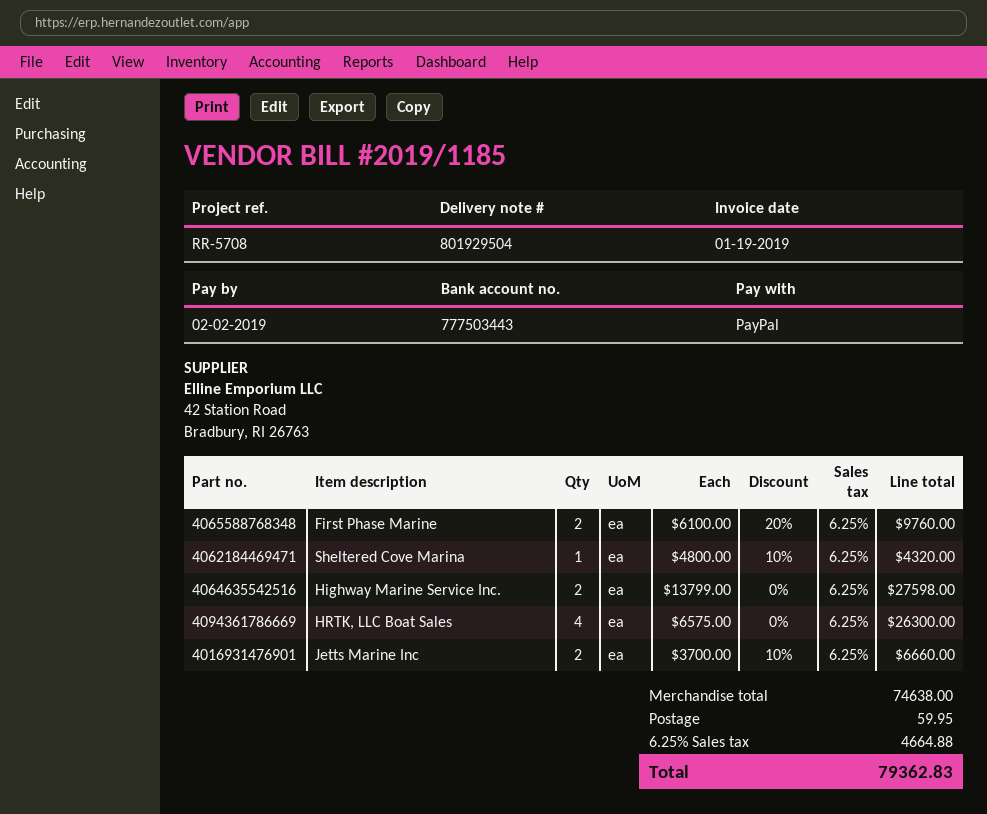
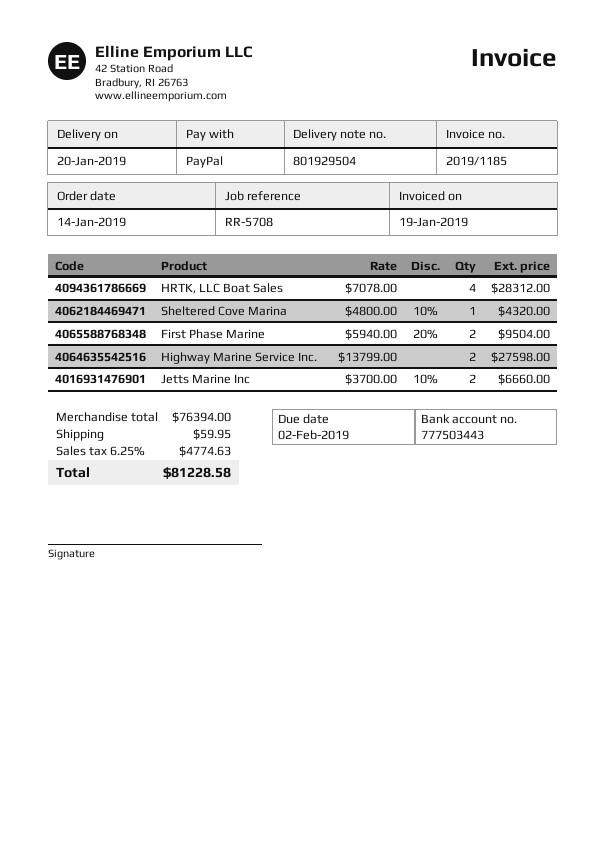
First Phase Marine: 2 x 6100.00 - 20% = 9760.00 -> 2 x 5940.00 - 20% = 9504.00
HRTK, LLC Boat Sales: 4 x 6575.00 = 26300.00 -> 4 x 7078.00 = 28312.00
subtotal: 74638.00 -> 76394.00
tax: 6.25% = 4664.88 -> 6.25% = 4774.63
total: 79362.83 -> 81228.58

